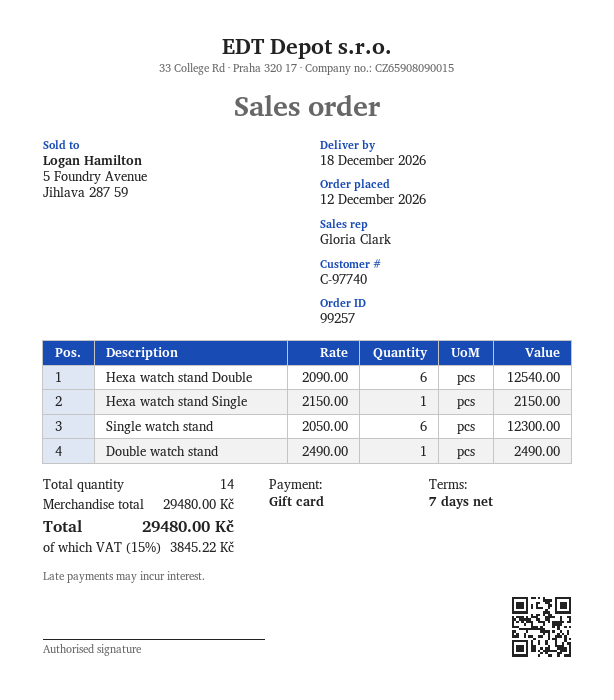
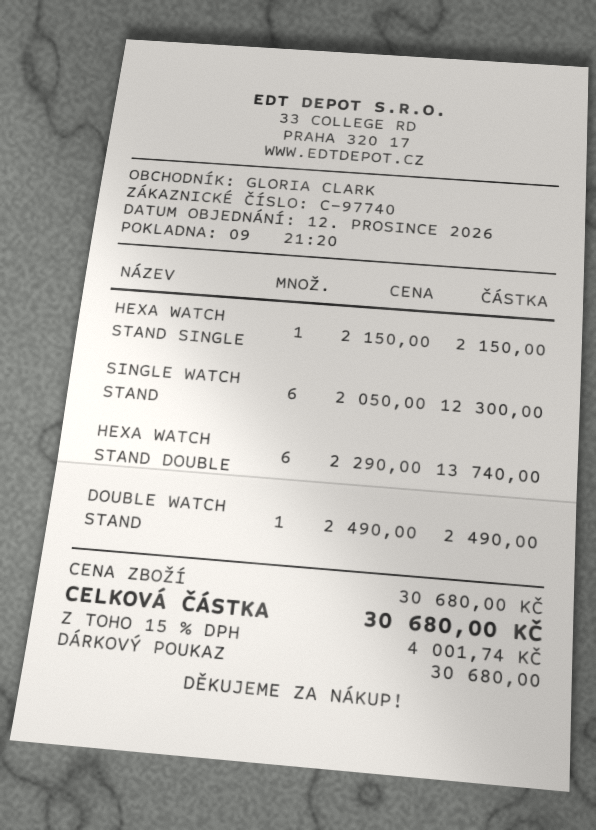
Hexa watch stand Double: 6 x 2090.00 = 12540.00 -> 6 x 2290.00 = 13740.00
subtotal: 29480.00 -> 30680.00
tax: 15% = 3845.22 -> 15% = 4001.74
total: 29480.00 -> 30680.00

